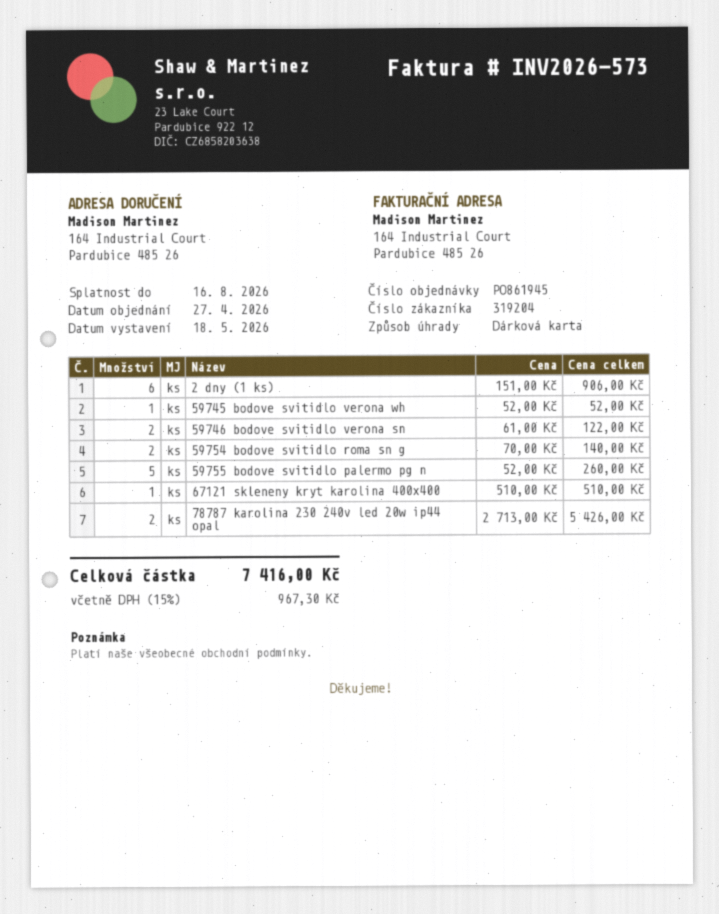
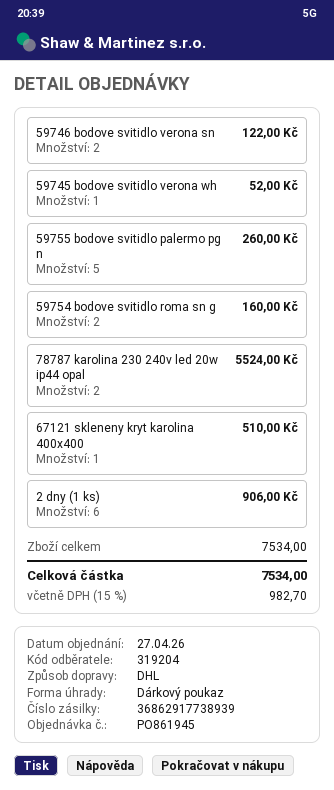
59754 bodove svitidlo roma sn g: 2 for 140.00 -> 2 for 160.00
78787 karolina 230 240v led 20w ip44 opal: 2 for 5426.00 -> 2 for 5524.00
tax: 15% = 967.30 -> 15% = 982.70
total: 7416.00 -> 7534.00

